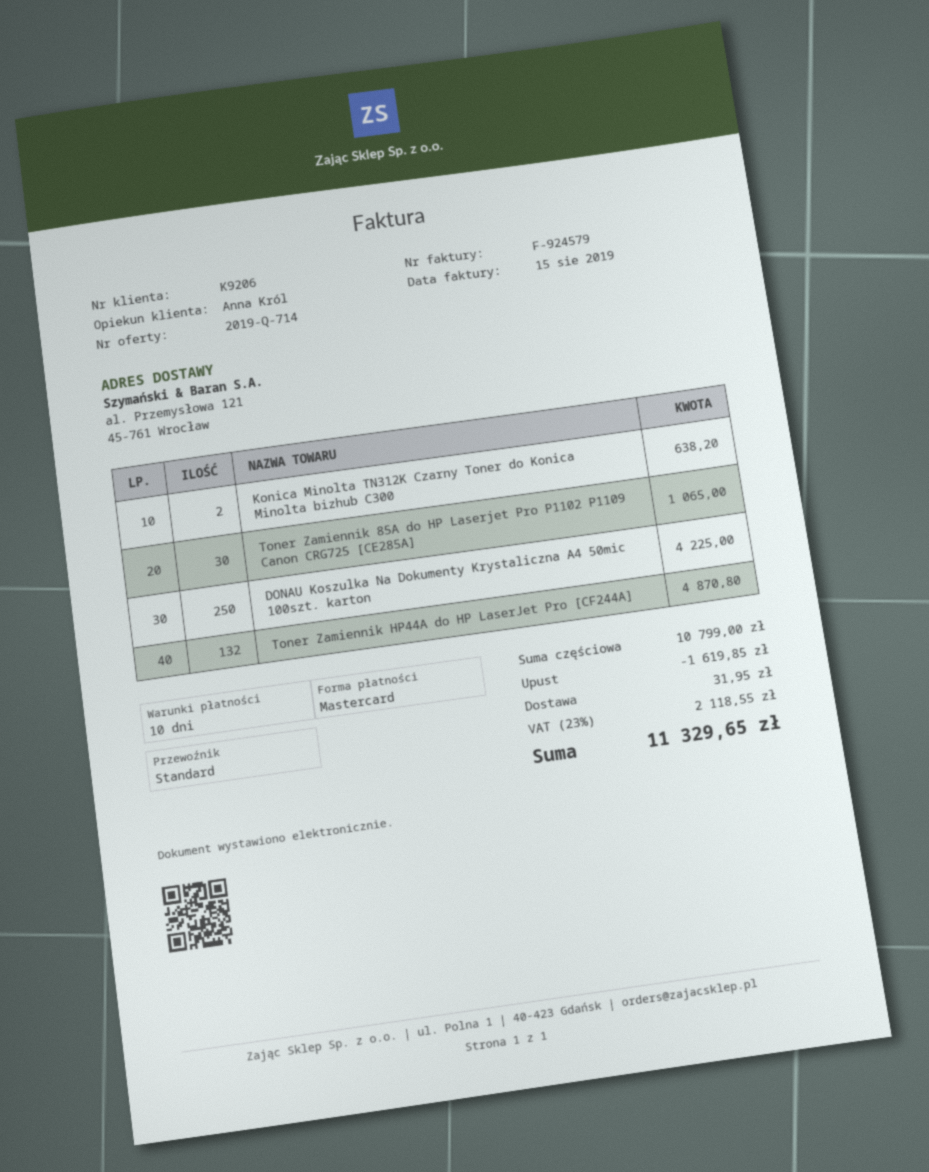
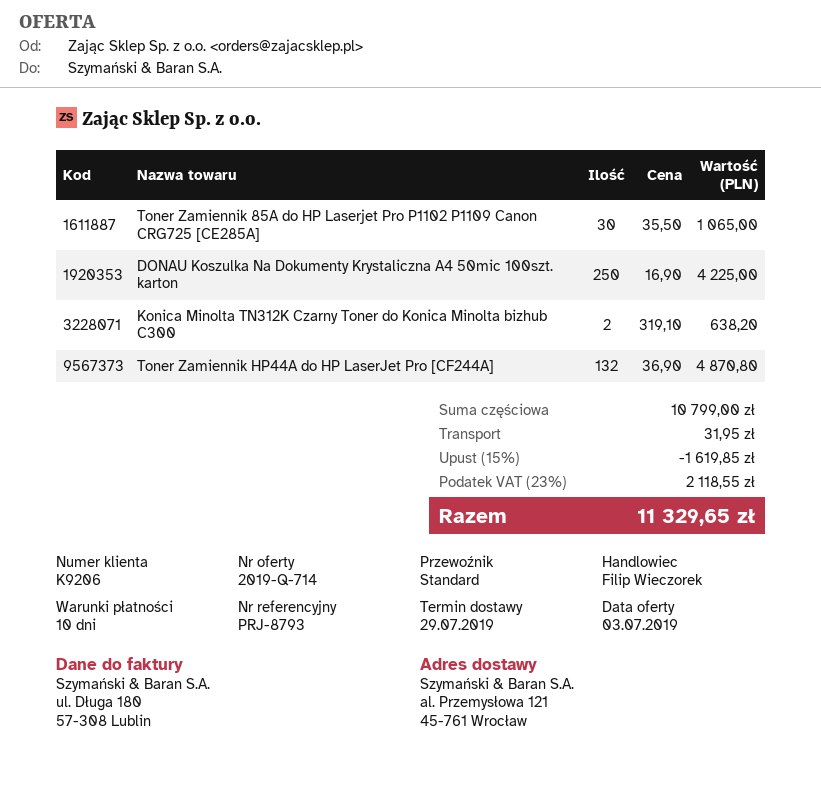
sales rep: Anna Król -> Filip Wieczorek

